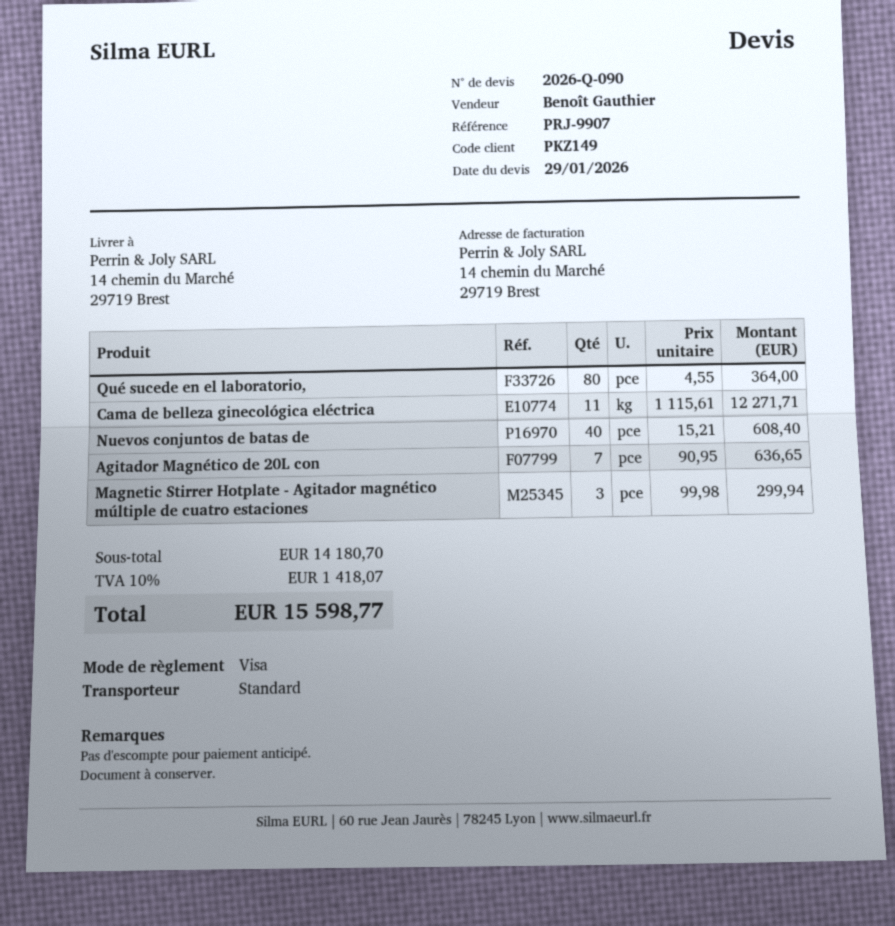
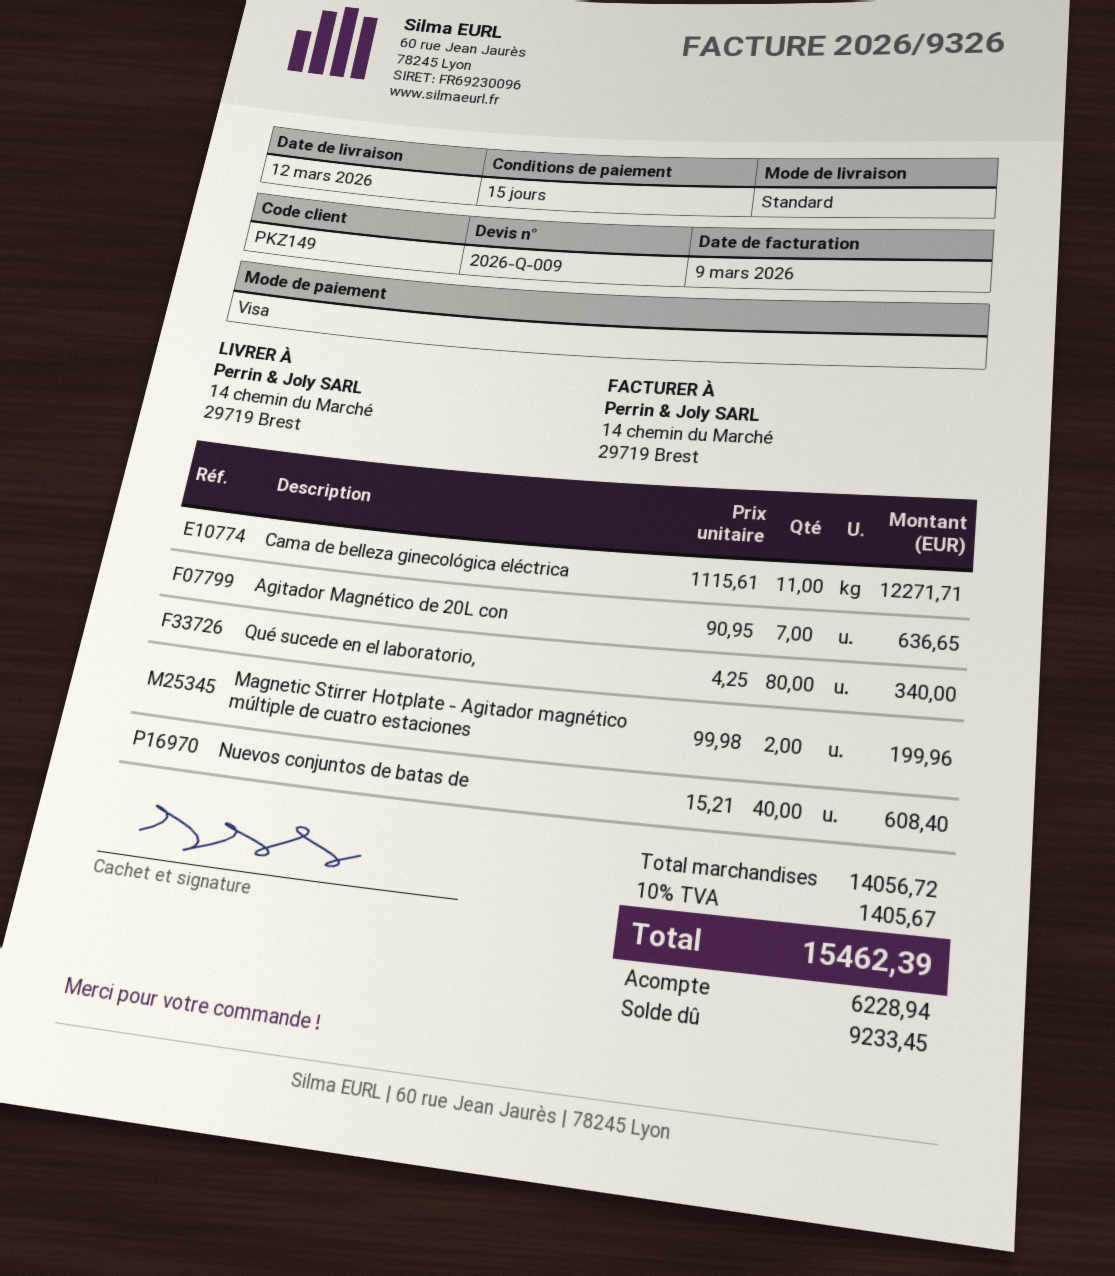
quote number: 2026-Q-090 -> 2026-Q-009
Qué sucede en el laboratorio,: 80 x 4.55 = 364.00 -> 80 x 4.25 = 340.00
Magnetic Stirrer Hotplate - Agitador magnético múltiple de cuatro estaciones: 3 x 99.98 = 299.94 -> 2 x 99.98 = 199.96
subtotal: 14180.70 -> 14056.72
tax: 10% = 1418.07 -> 10% = 1405.67
total: 15598.77 -> 15462.39

